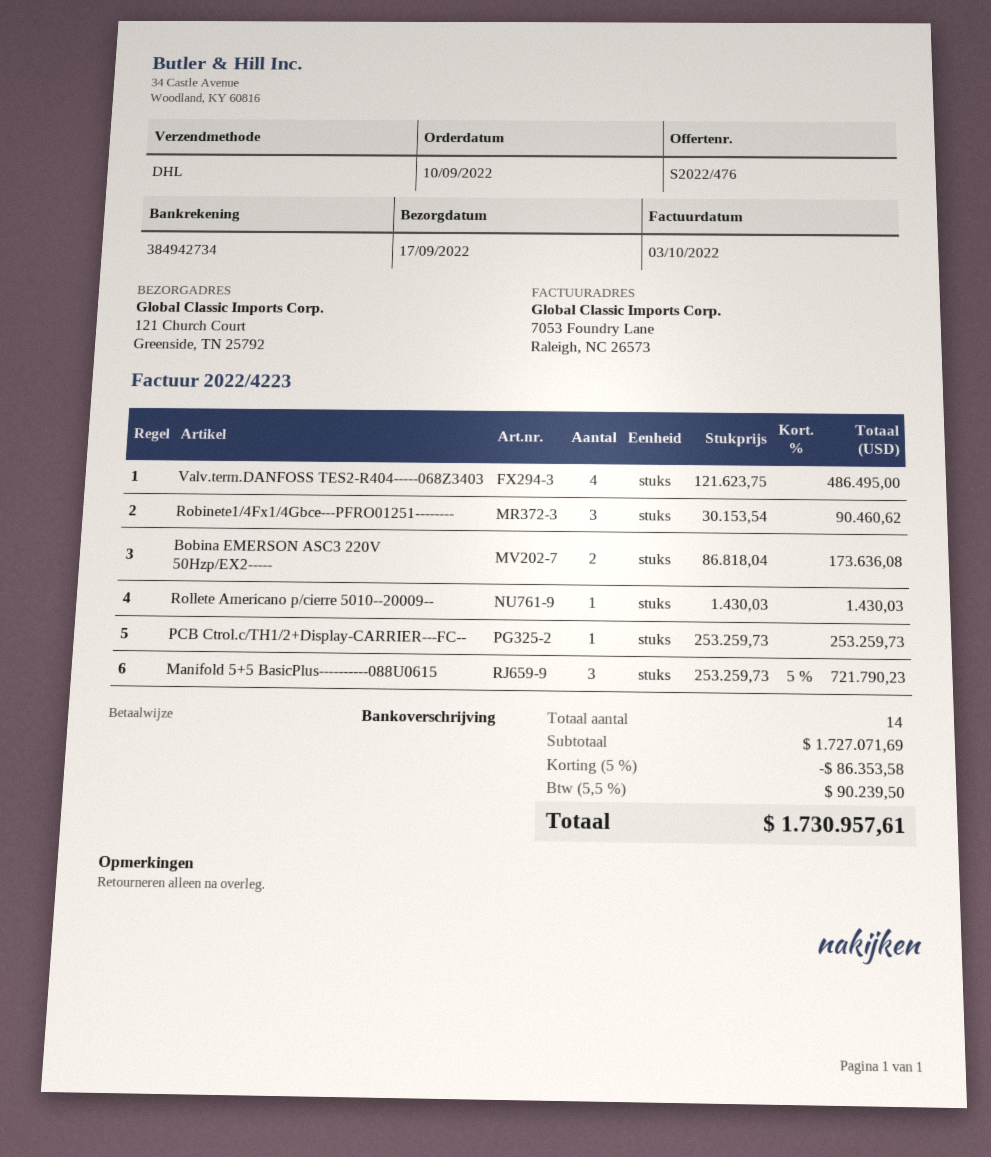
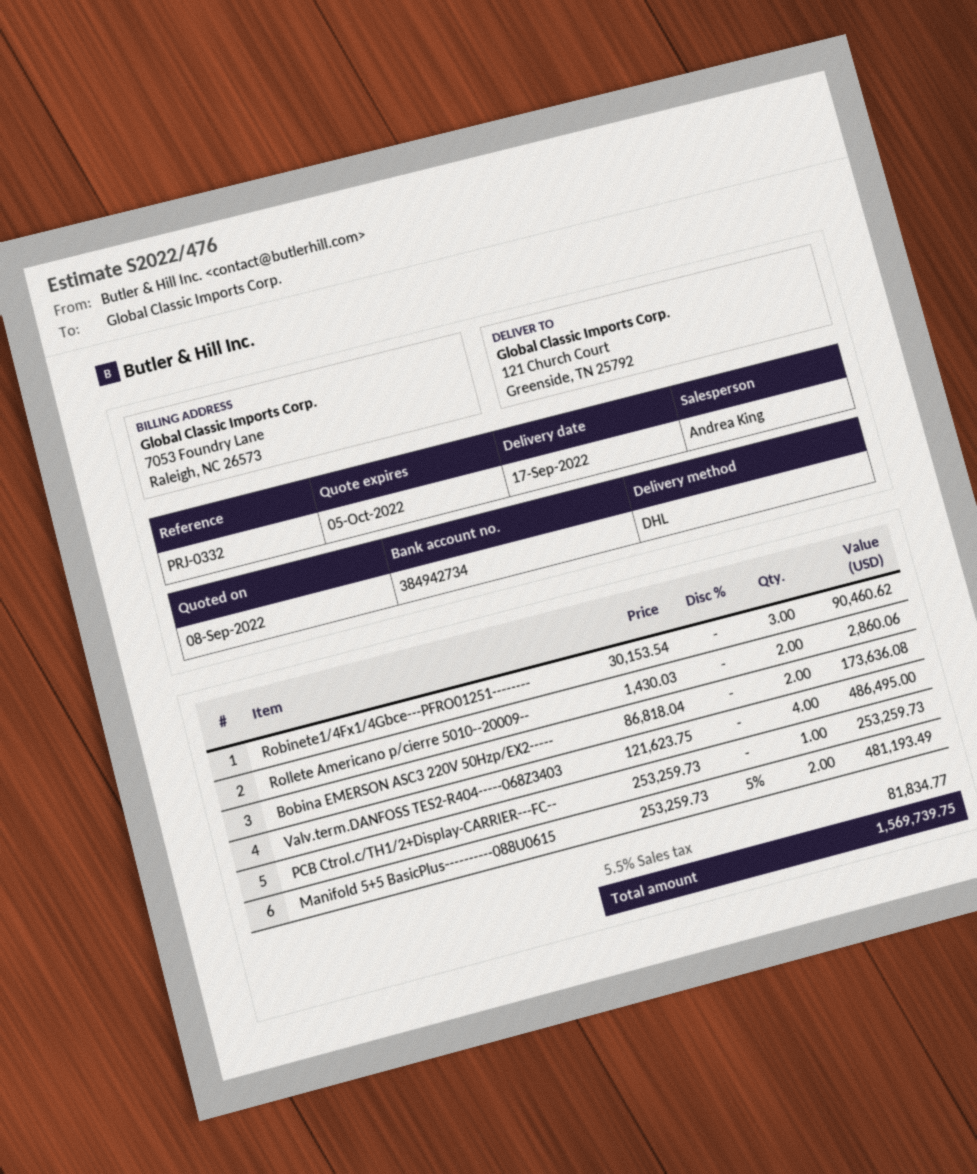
Rollete Americano p/cierre 5010--20009--: 1 x 1430.03 = 1430.03 -> 2 x 1430.03 = 2860.06
Manifold 5+5 BasicPlus----------088U0615: 3 x 253259.73 - 5% = 721790.23 -> 2 x 253259.73 - 5% = 481193.49
discount: 5% = 86353.58 -> none
tax: 5.5% = 90239.50 -> 5.5% = 81834.77
total: 1730957.61 -> 1569739.75

